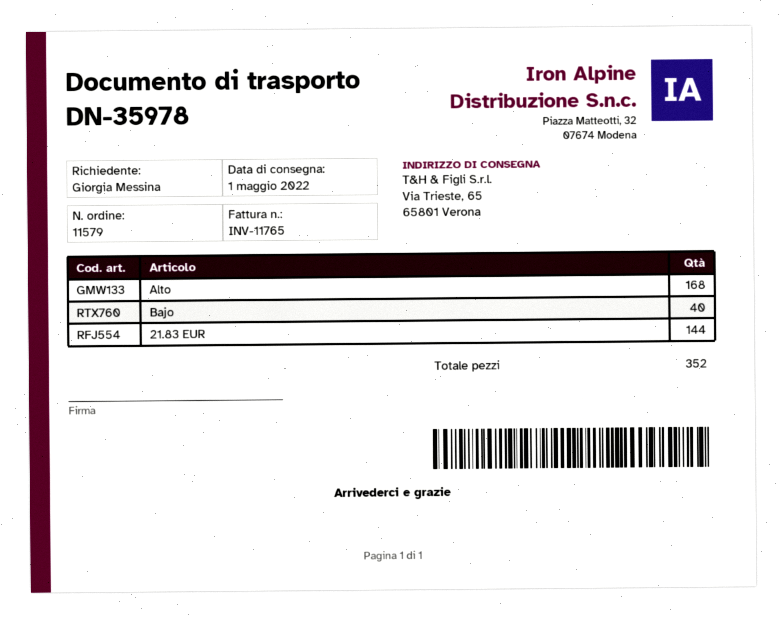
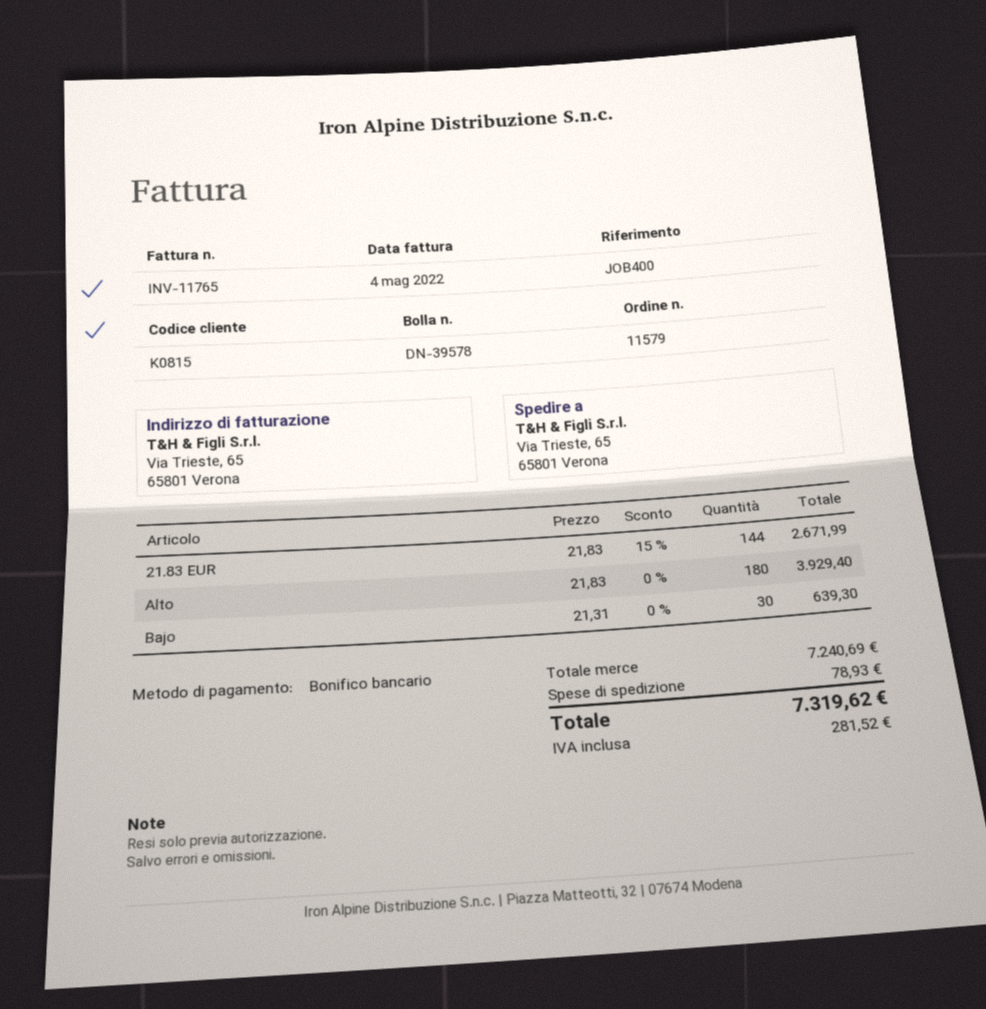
delivery note number: DN-35978 -> DN-39578
Alto: 168 -> 180
Bajo: 40 -> 30

